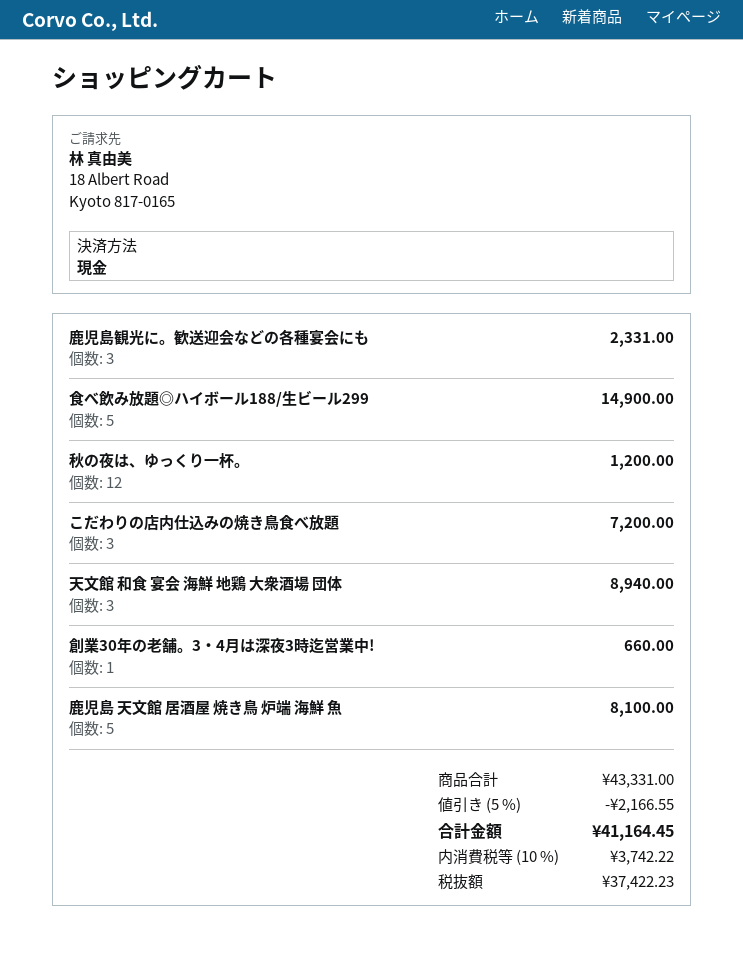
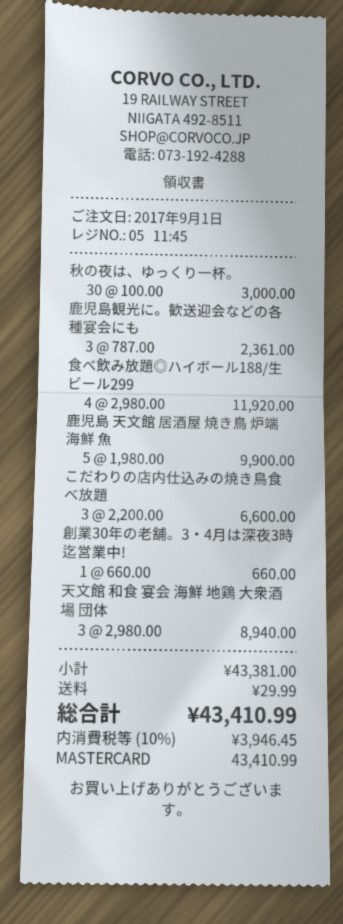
payment method: cash -> Mastercard
鹿児島観光に。歓送迎会などの各種宴会にも: 3 for 2331.00 -> 3 for 2361.00
食べ飲み放題◎ハイボール188/生ビール299: 5 for 14900.00 -> 4 for 11920.00
秋の夜は、ゆっくり一杯。: 12 for 1200.00 -> 30 for 3000.00
こだわりの店内仕込みの焼き鳥食べ放題: 3 for 7200.00 -> 3 for 6600.00
鹿児島 天文館 居酒屋 焼き鳥 炉端 海鮮 魚: 5 for 8100.00 -> 5 for 9900.00
subtotal: 43331.00 -> 43381.00
discount: 5% = 2166.55 -> none
shipping: none -> 29.99
tax: 10% = 3742.22 -> 10% = 3946.45
total: 41164.45 -> 43410.99

